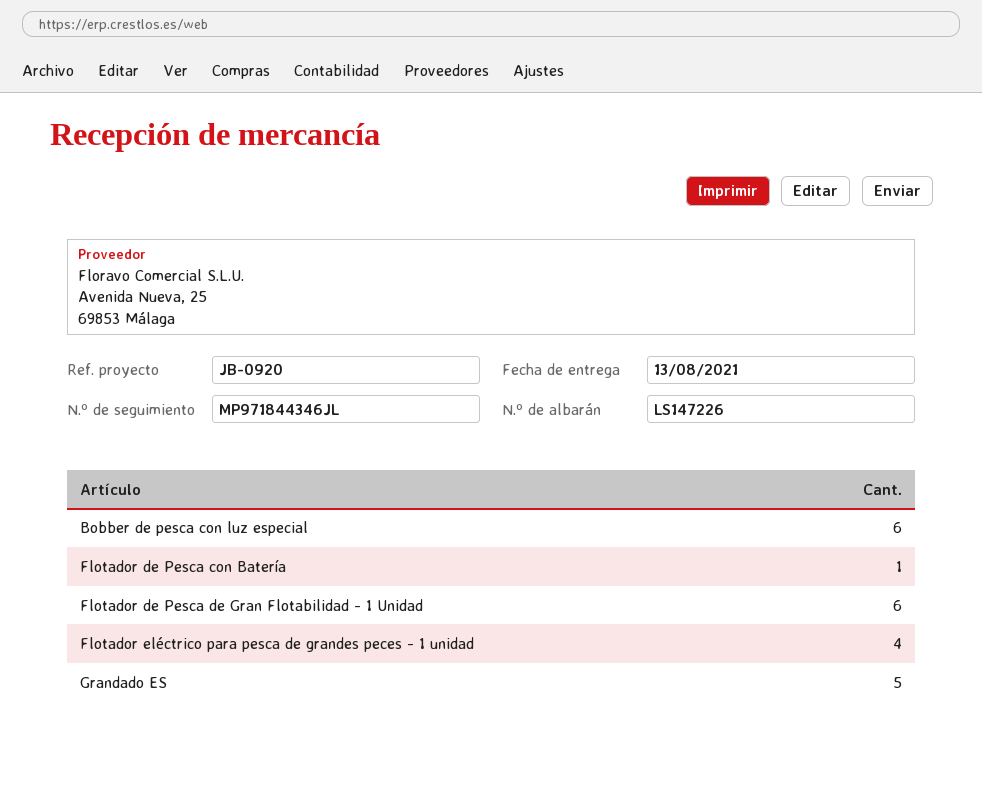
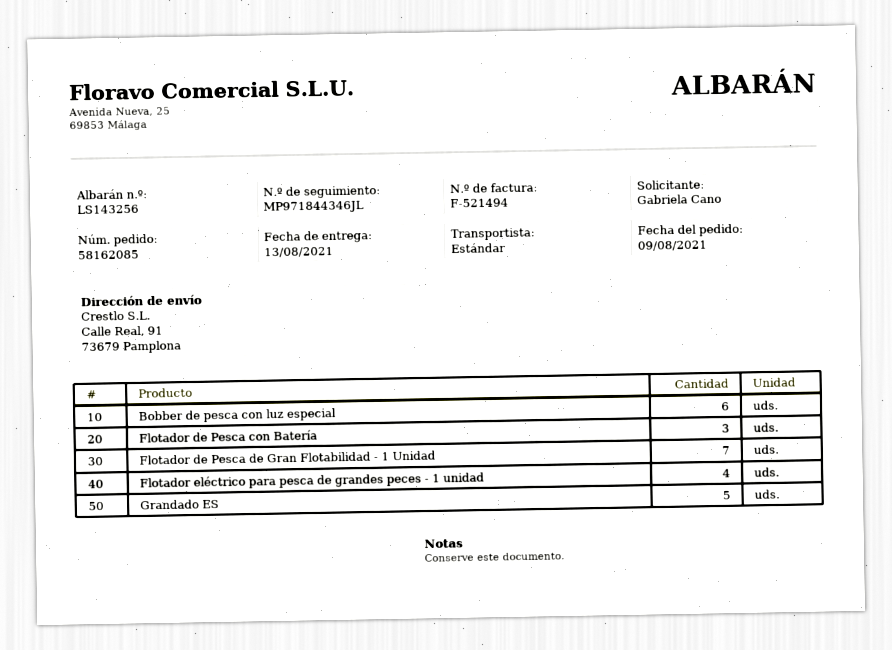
delivery note number: LS147226 -> LS143256
Flotador de Pesca con Batería: 1 -> 3
Flotador de Pesca de Gran Flotabilidad - 1 Unidad: 6 -> 7

